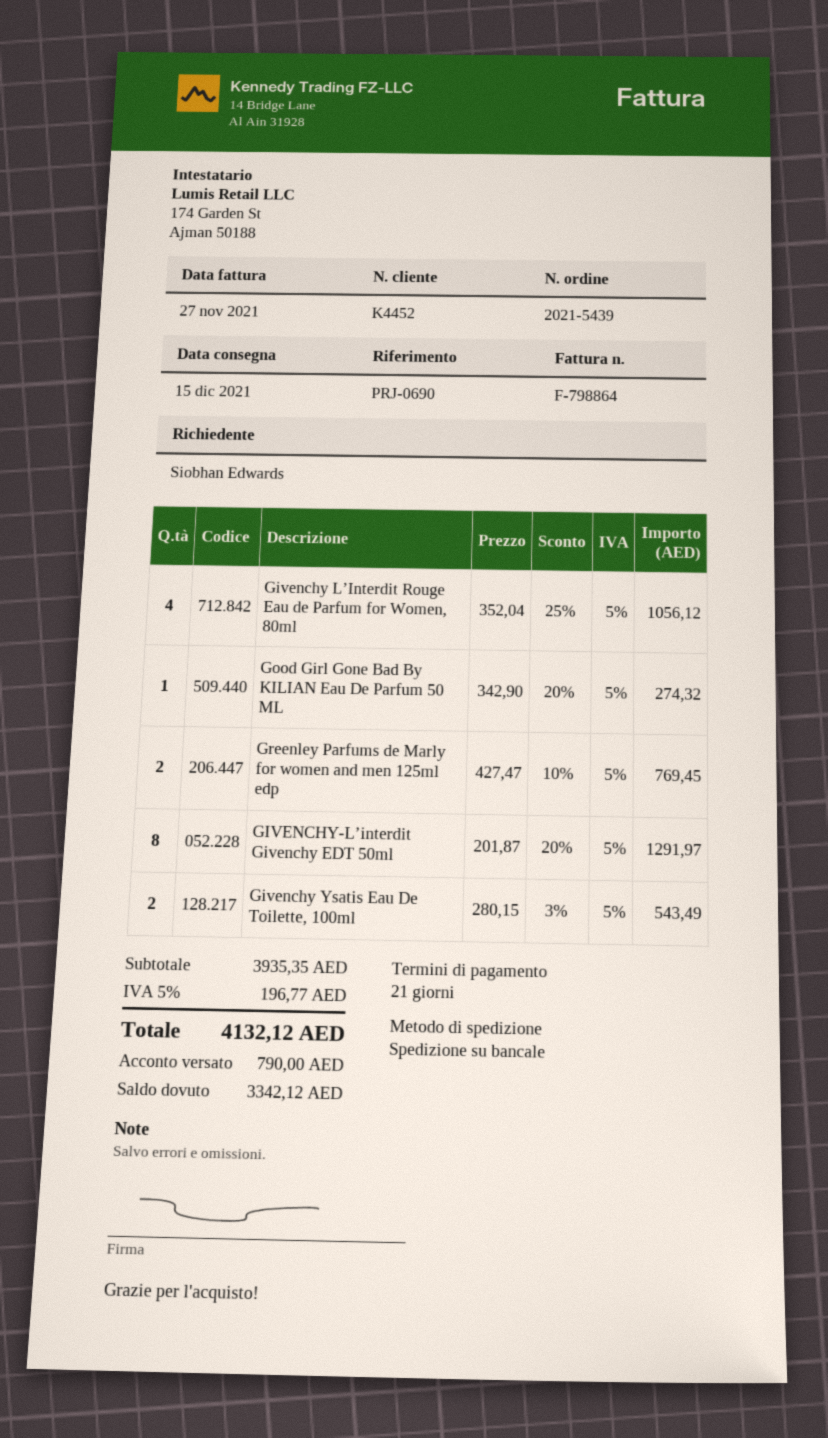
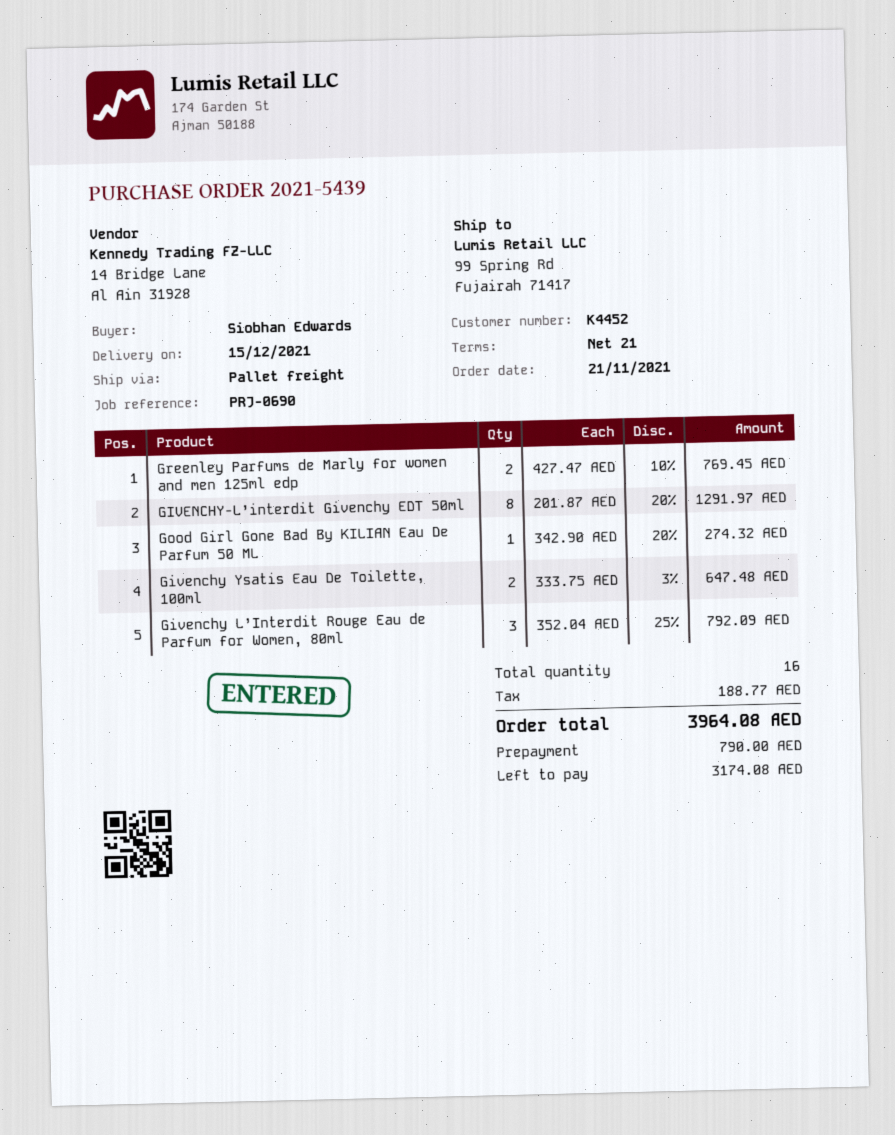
Givenchy L’Interdit Rouge Eau de Parfum for Women, 80ml: 4 x 352.04 - 25% = 1056.12 -> 3 x 352.04 - 25% = 792.09
Givenchy Ysatis Eau De Toilette, 100ml: 2 x 280.15 - 3% = 543.49 -> 2 x 333.75 - 3% = 647.48
tax: 196.77 -> 188.77
total: 4132.12 -> 3964.08
balance: 3342.12 -> 3174.08

